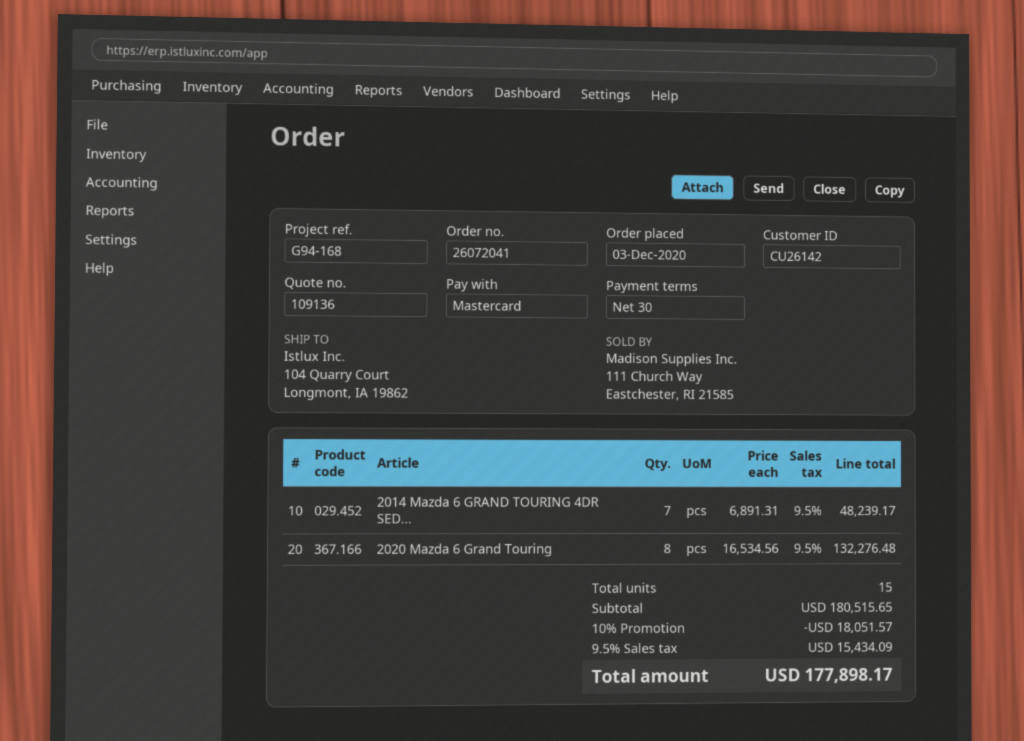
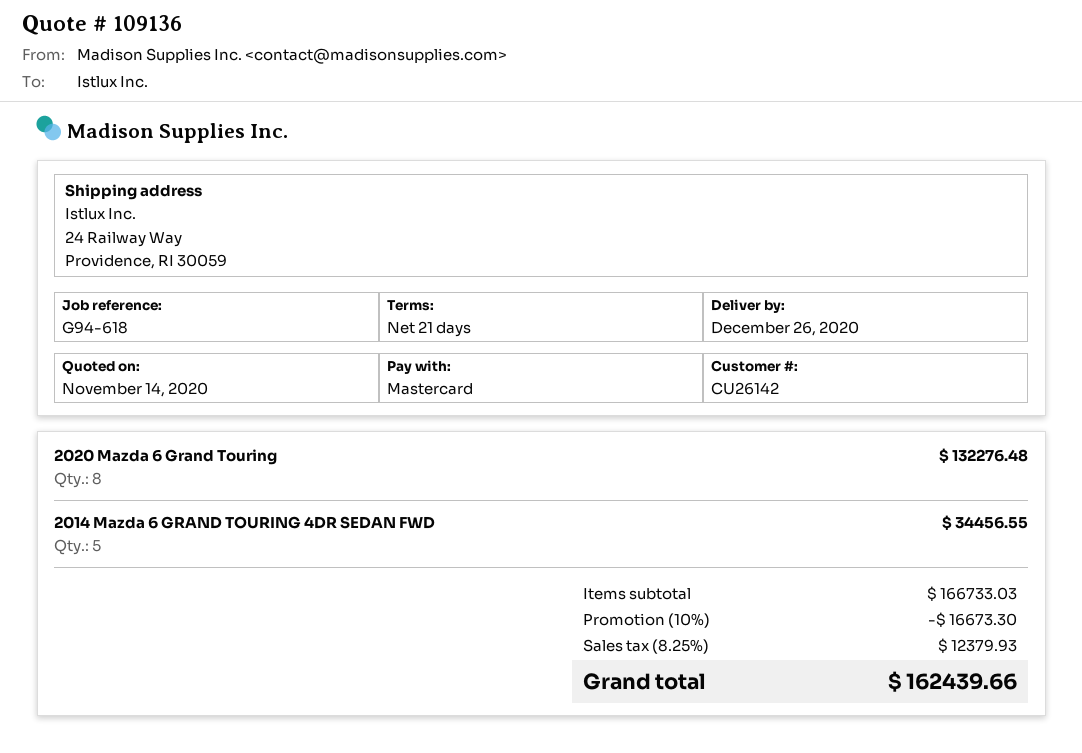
payment terms: 30 days -> 21 days
reference: G94-168 -> G94-618
ship to: 104 Quarry Court, Longmont, IA 19862 -> 24 Railway Way, Providence, RI 30059
2014 Mazda 6 GRAND TOURING 4DR SED...: 7 for 48239.17 -> 5 for 34456.55
subtotal: 180515.65 -> 166733.03
discount: 10% = 18051.57 -> 10% = 16673.30
tax: 9.5% = 15434.09 -> 8.25% = 12379.93
total: 177898.17 -> 162439.66

